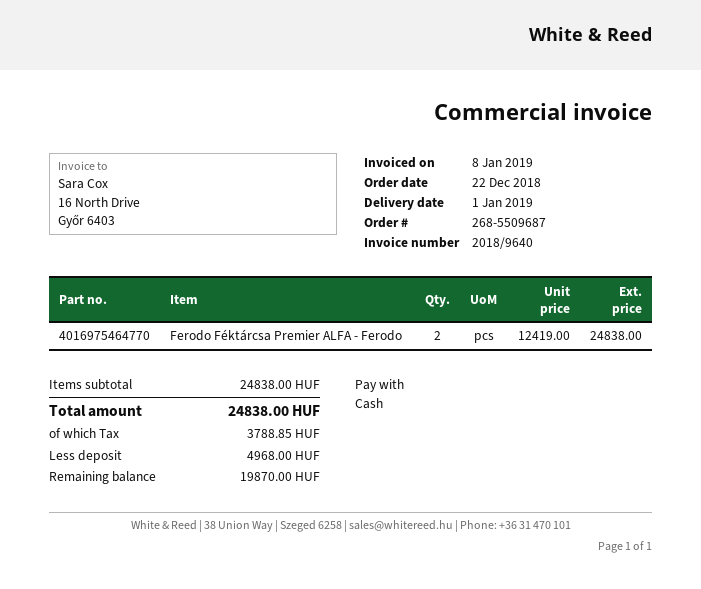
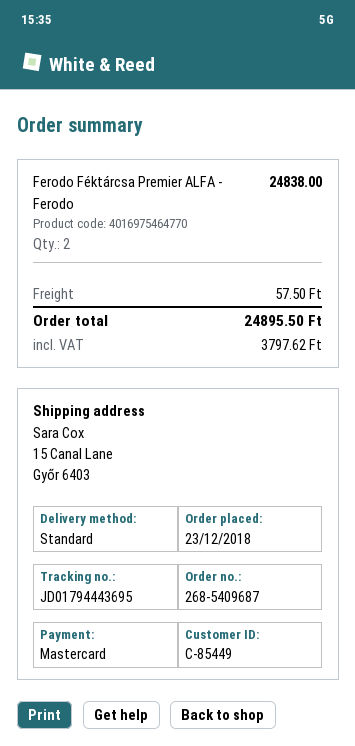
order number: 268-5509687 -> 268-5409687
order date: 2018-12-22 -> 2018-12-23
payment method: cash -> Mastercard
shipping: none -> 57.50
tax: 3788.85 -> 3797.62
total: 24838.00 -> 24895.50

